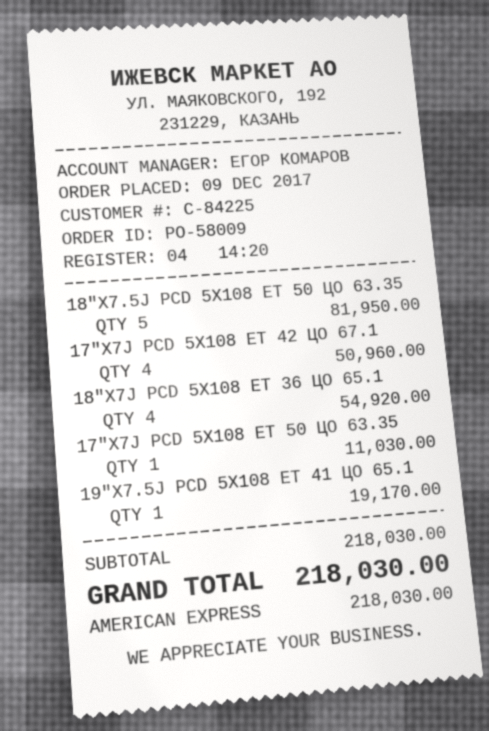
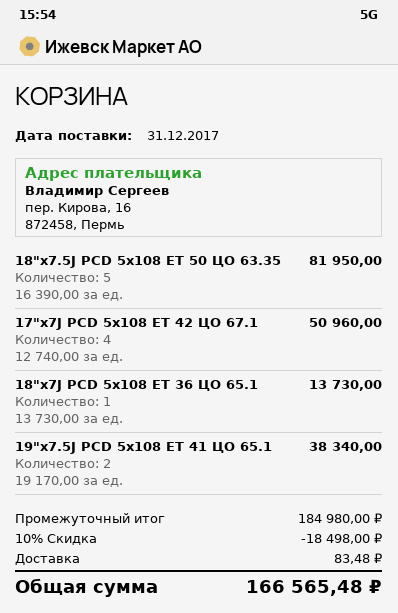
18"X7J PCD 5X108 ЕТ 36 ЦО 65.1: 4 for 54920.00 -> 1 for 13730.00
17"X7J PCD 5X108 ЕТ 50 ЦО 63.35: 1 for 11030.00 -> none
19"X7.5J PCD 5X108 ЕТ 41 ЦО 65.1: 1 for 19170.00 -> 2 for 38340.00
subtotal: 218030.00 -> 184980.00
discount: none -> 10% = 18498.00
shipping: none -> 83.48
total: 218030.00 -> 166565.48

